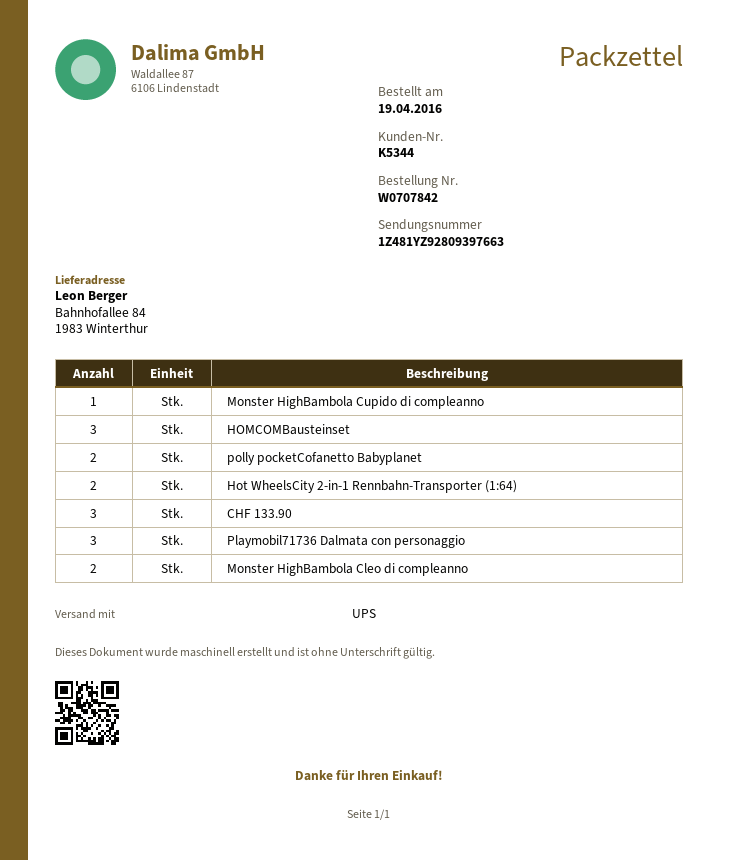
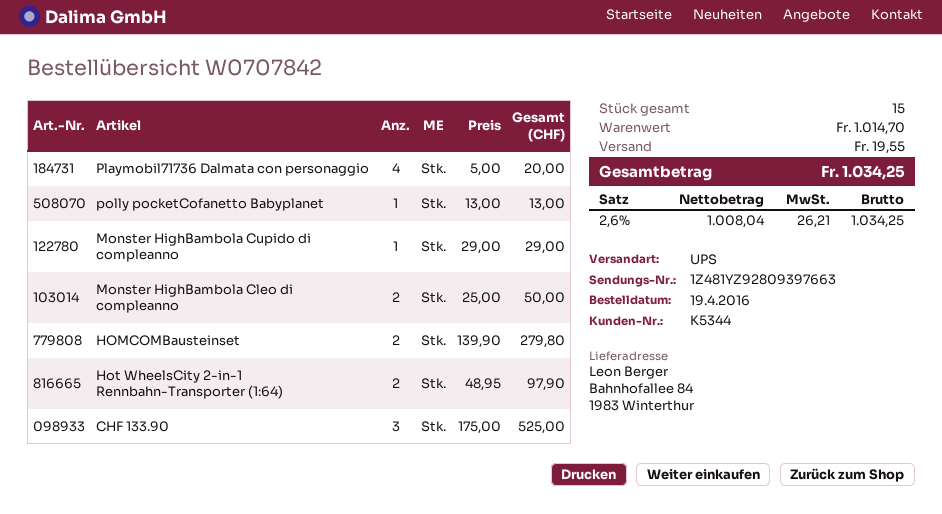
HOMCOMBausteinset: 3 -> 2
polly pocketCofanetto Babyplanet: 2 -> 1
Playmobil71736 Dalmata con personaggio: 3 -> 4

